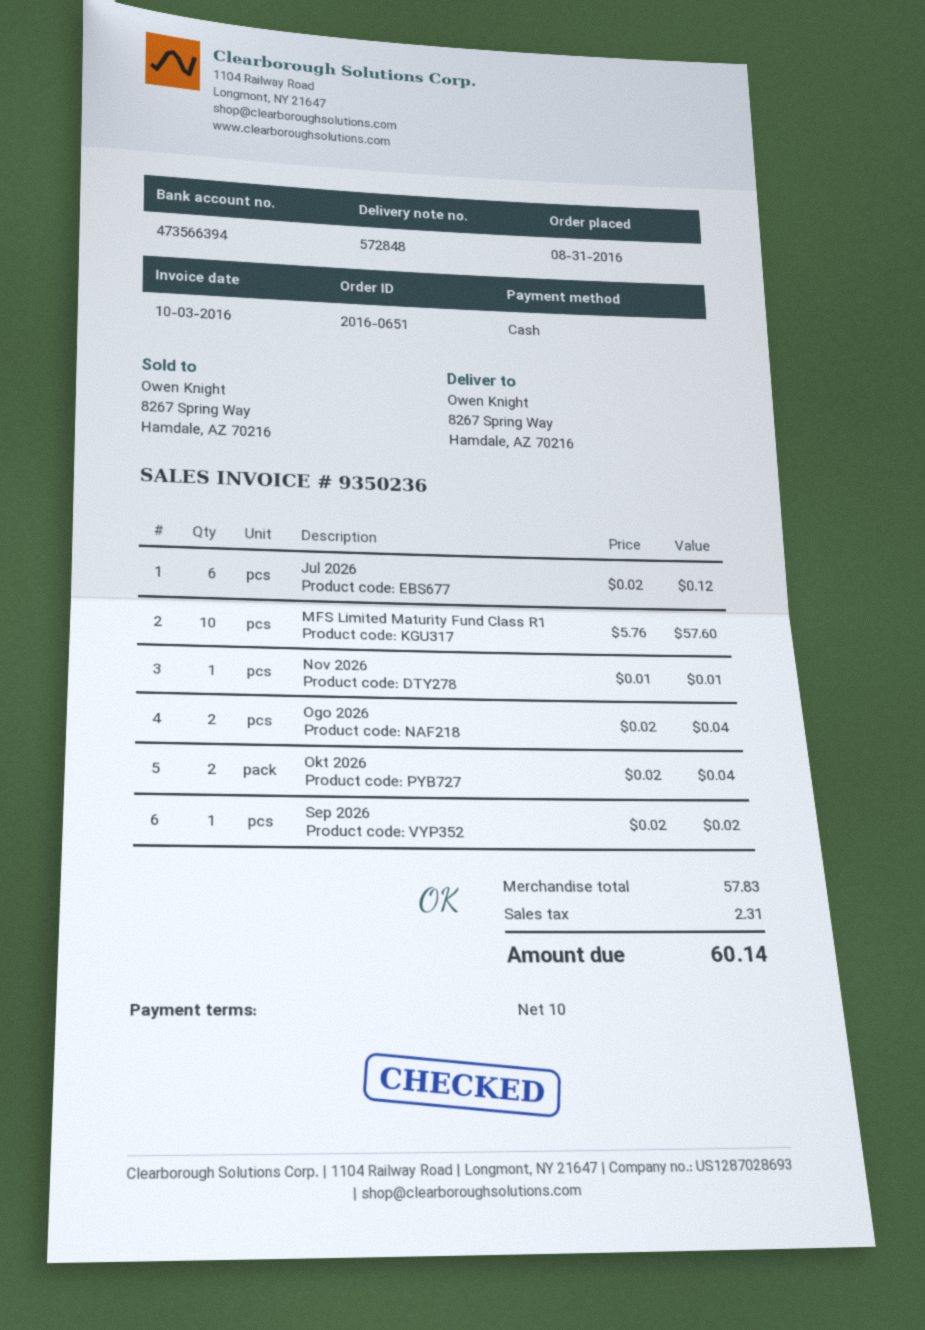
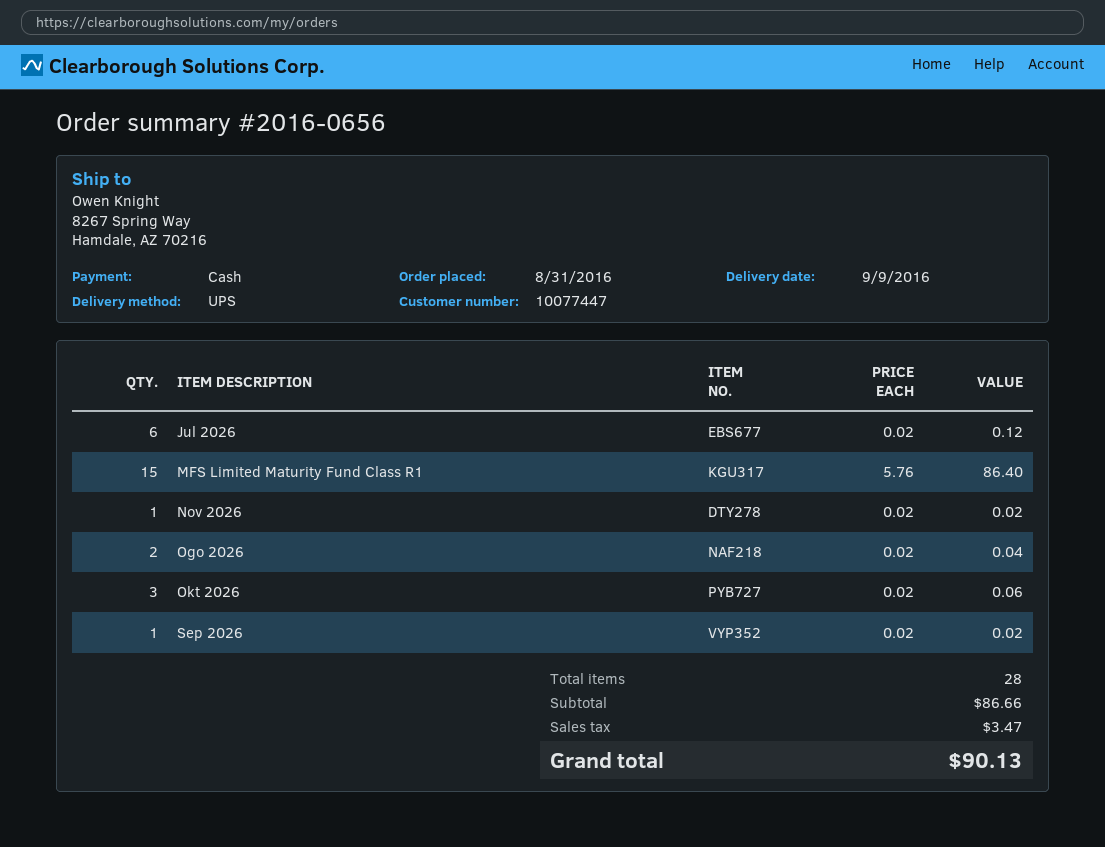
order number: 2016-0651 -> 2016-0656
MFS Limited Maturity Fund Class R1: 10 x 5.76 = 57.60 -> 15 x 5.76 = 86.40
Nov 2026: 1 x 0.01 = 0.01 -> 1 x 0.02 = 0.02
Okt 2026: 2 x 0.02 = 0.04 -> 3 x 0.02 = 0.06
subtotal: 57.83 -> 86.66
tax: 2.31 -> 3.47
total: 60.14 -> 90.13

